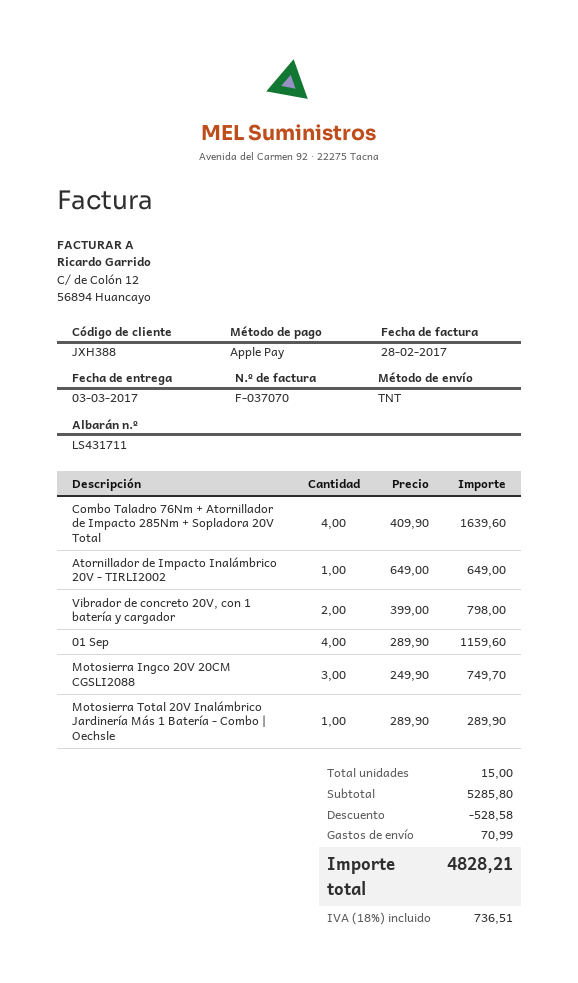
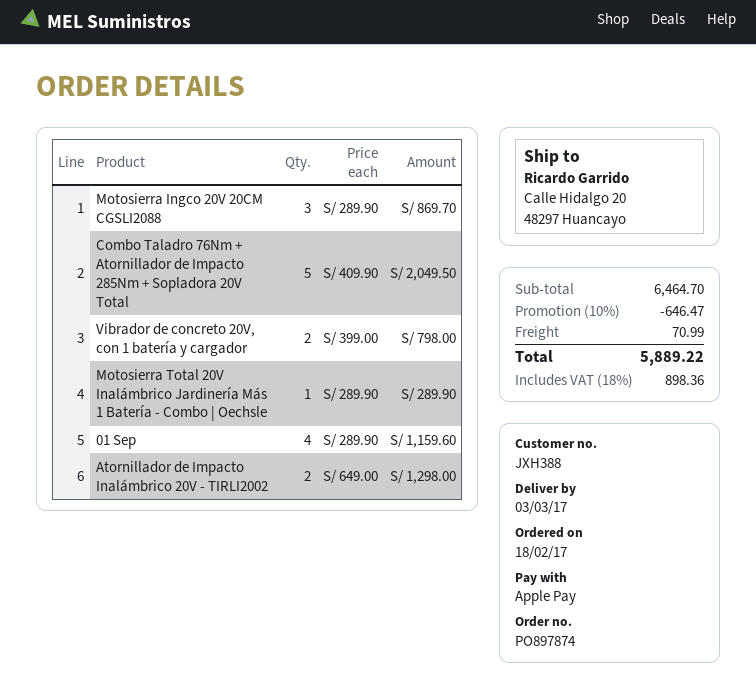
Combo Taladro 76Nm + Atornillador de Impacto 285Nm + Sopladora 20V Total: 4 x 409.90 = 1639.60 -> 5 x 409.90 = 2049.50
Atornillador de Impacto Inalámbrico 20V - TIRLI2002: 1 x 649.00 = 649.00 -> 2 x 649.00 = 1298.00
Motosierra Ingco 20V 20CM CGSLI2088: 3 x 249.90 = 749.70 -> 3 x 289.90 = 869.70
subtotal: 5285.80 -> 6464.70
discount: 528.58 -> 646.47
tax: 18% = 736.51 -> 18% = 898.36
total: 4828.21 -> 5889.22

